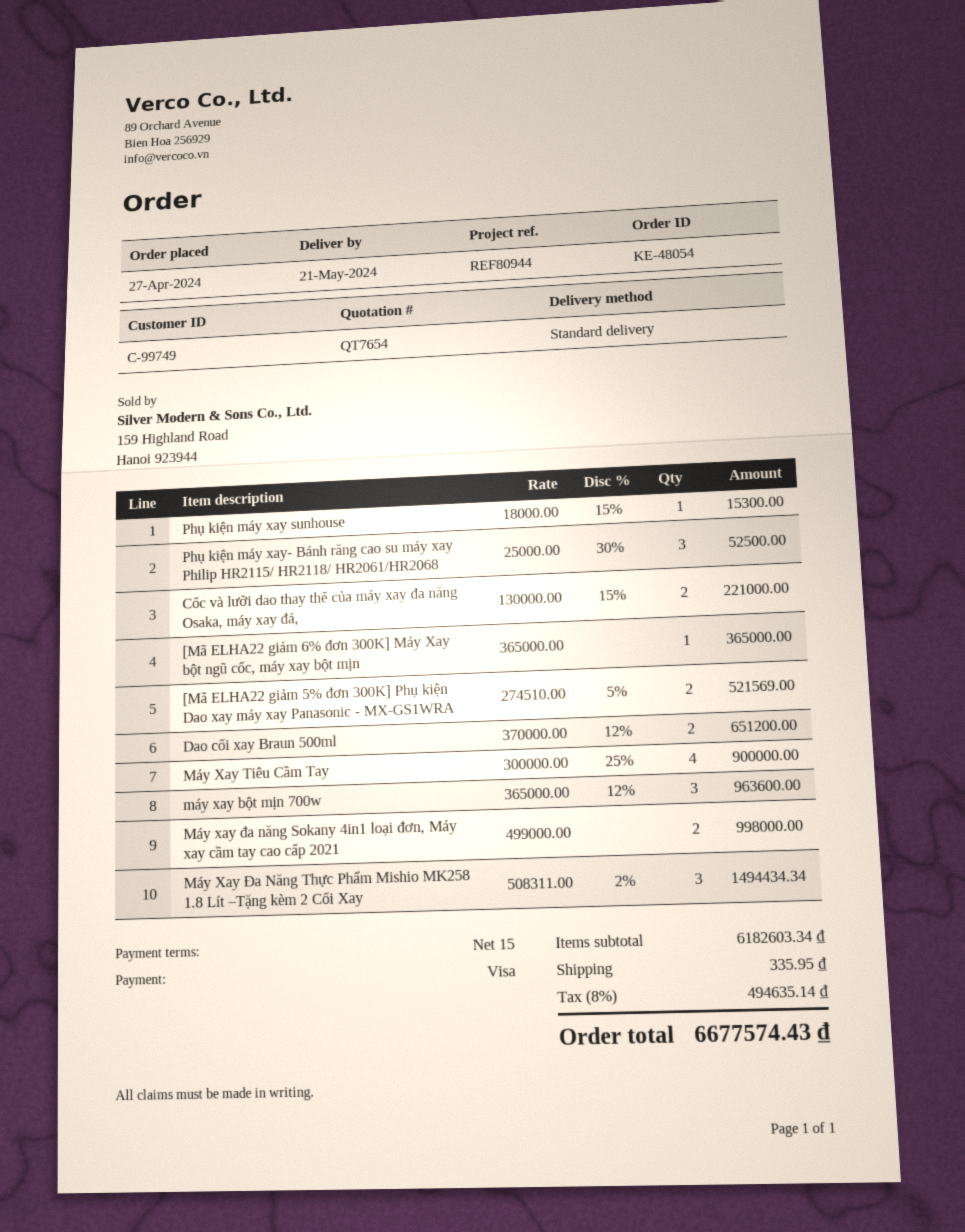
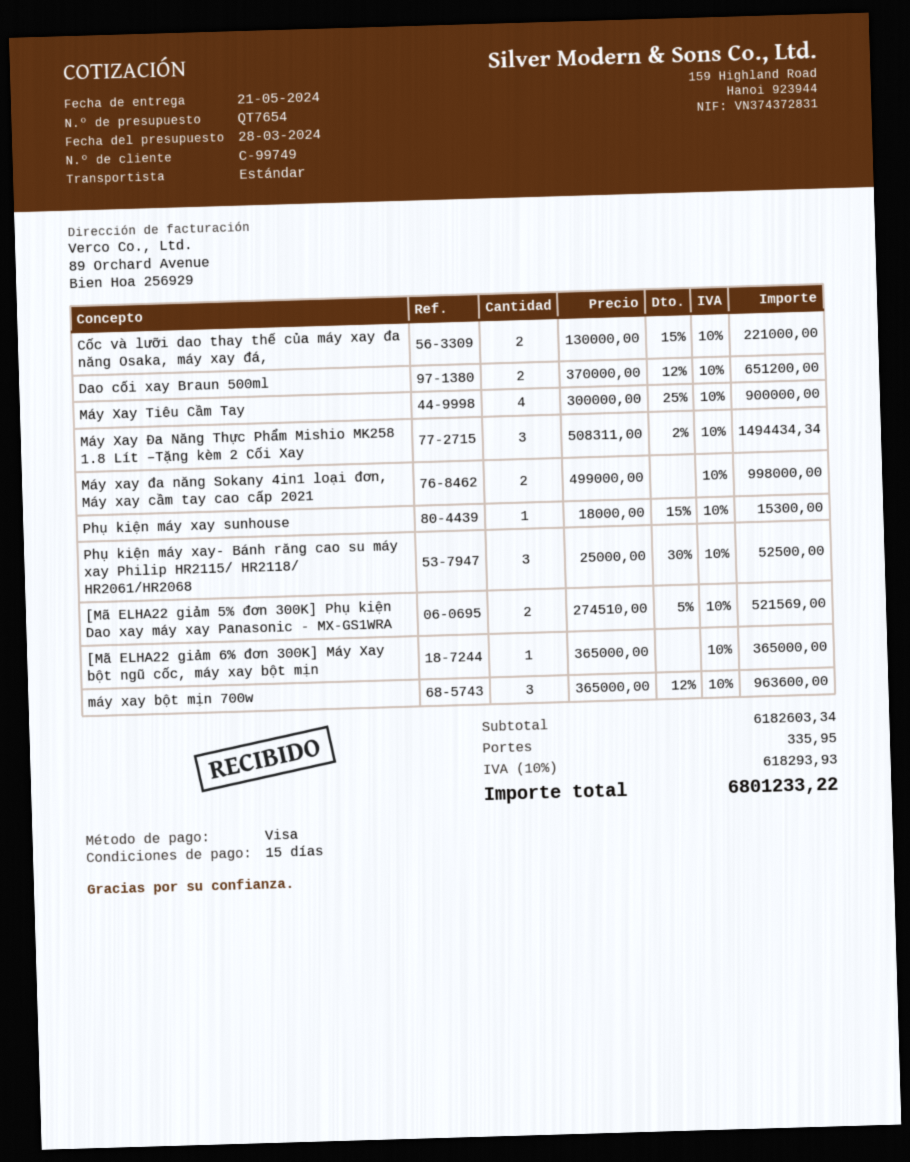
tax: 8% = 494635.14 -> 10% = 618293.93
total: 6677574.43 -> 6801233.22

